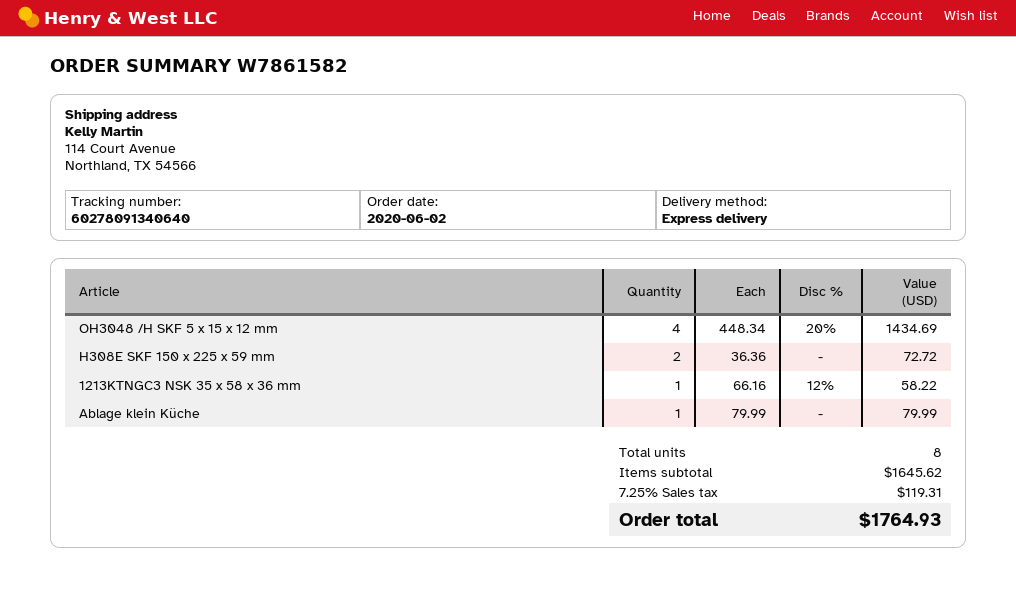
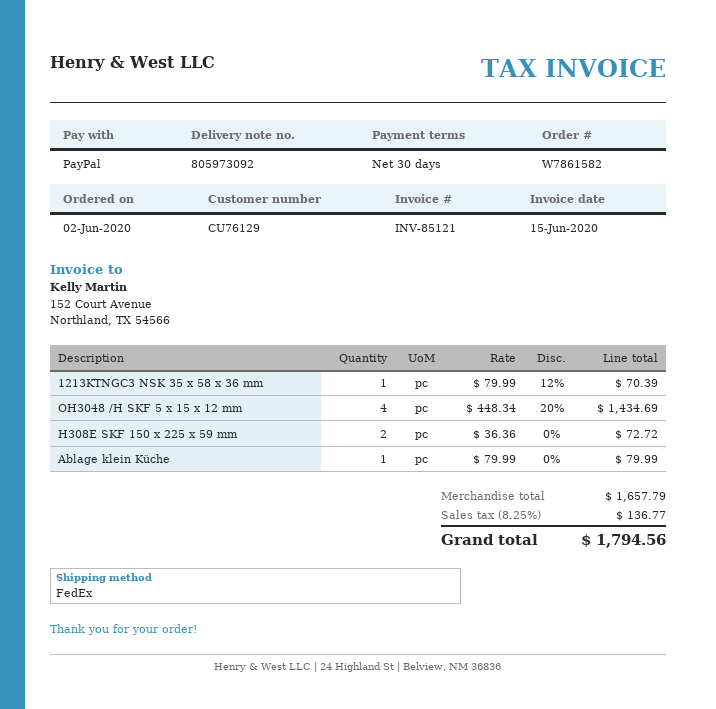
shipping method: express -> FedEx
1213KTNGC3 NSK 35 x 58 x 36 mm: 1 x 66.16 - 12% = 58.22 -> 1 x 79.99 - 12% = 70.39
subtotal: 1645.62 -> 1657.79
tax: 7.25% = 119.31 -> 8.25% = 136.77
total: 1764.93 -> 1794.56

